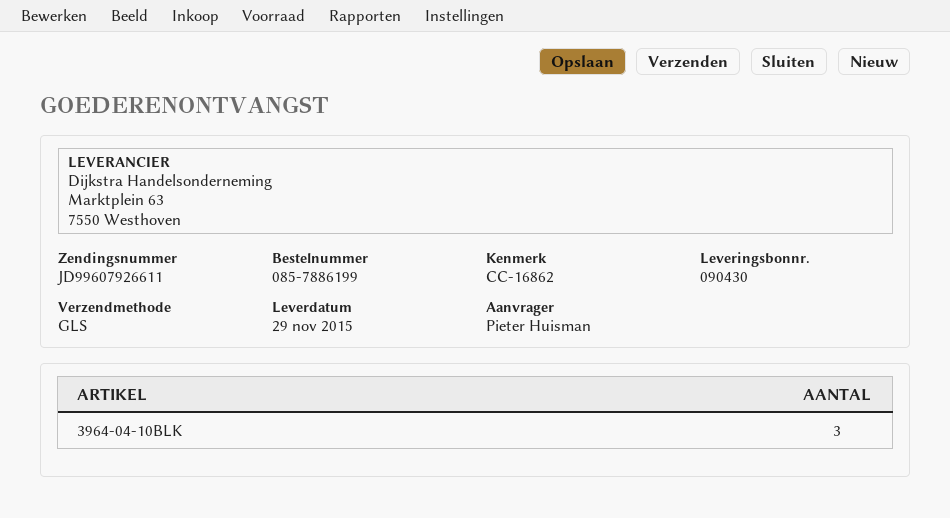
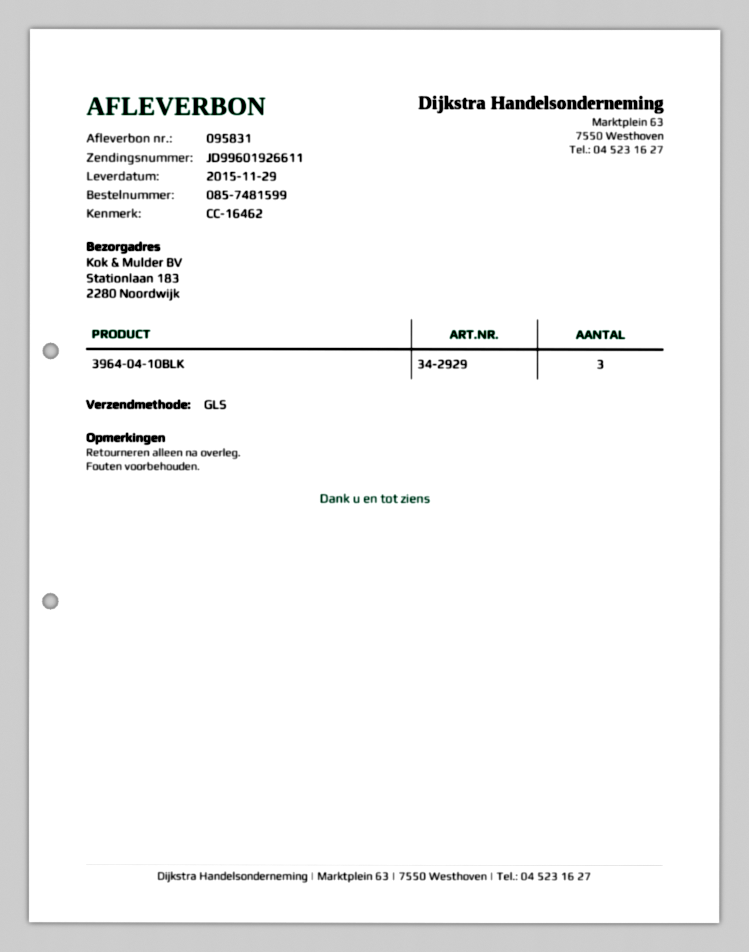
order number: 085-7886199 -> 085-7481599
delivery note number: 090430 -> 095831
reference: CC-16862 -> CC-16462
tracking number: JD99607926611 -> JD99601926611

